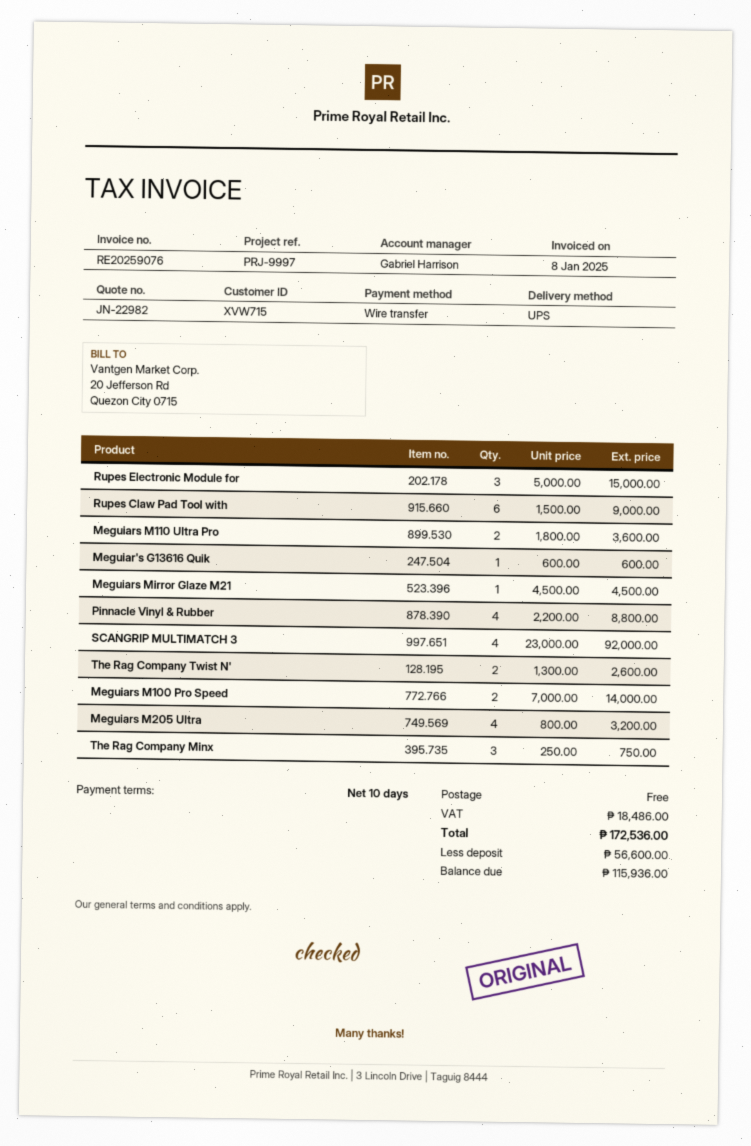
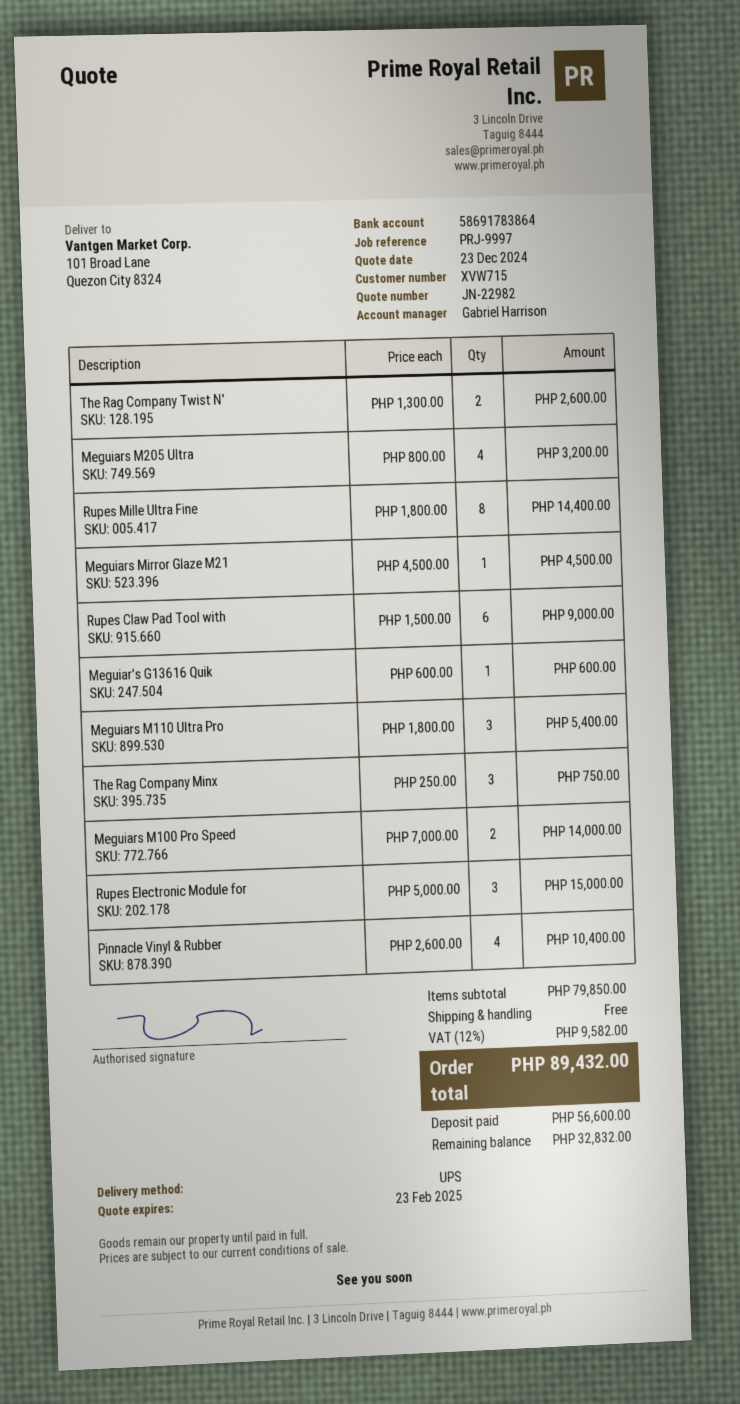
Meguiars M110 Ultra Pro: 2 x 1800.00 = 3600.00 -> 3 x 1800.00 = 5400.00
Pinnacle Vinyl & Rubber: 4 x 2200.00 = 8800.00 -> 4 x 2600.00 = 10400.00
SCANGRIP MULTIMATCH 3: 4 x 23000.00 = 92000.00 -> none
Rupes Mille Ultra Fine: none -> 8 x 1800.00 = 14400.00
tax: 18486.00 -> 9582.00
total: 172536.00 -> 89432.00
balance: 115936.00 -> 32832.00

